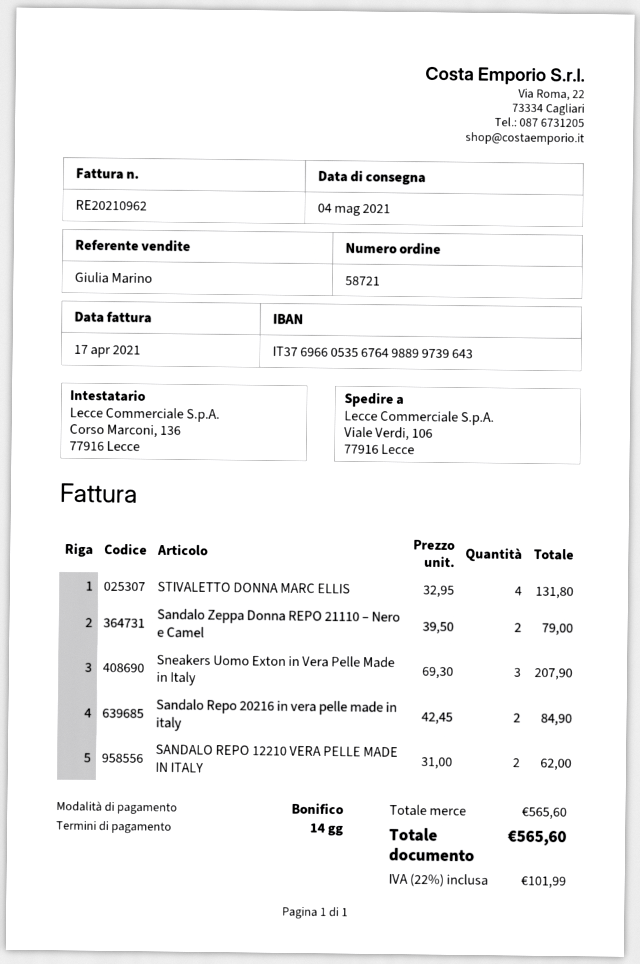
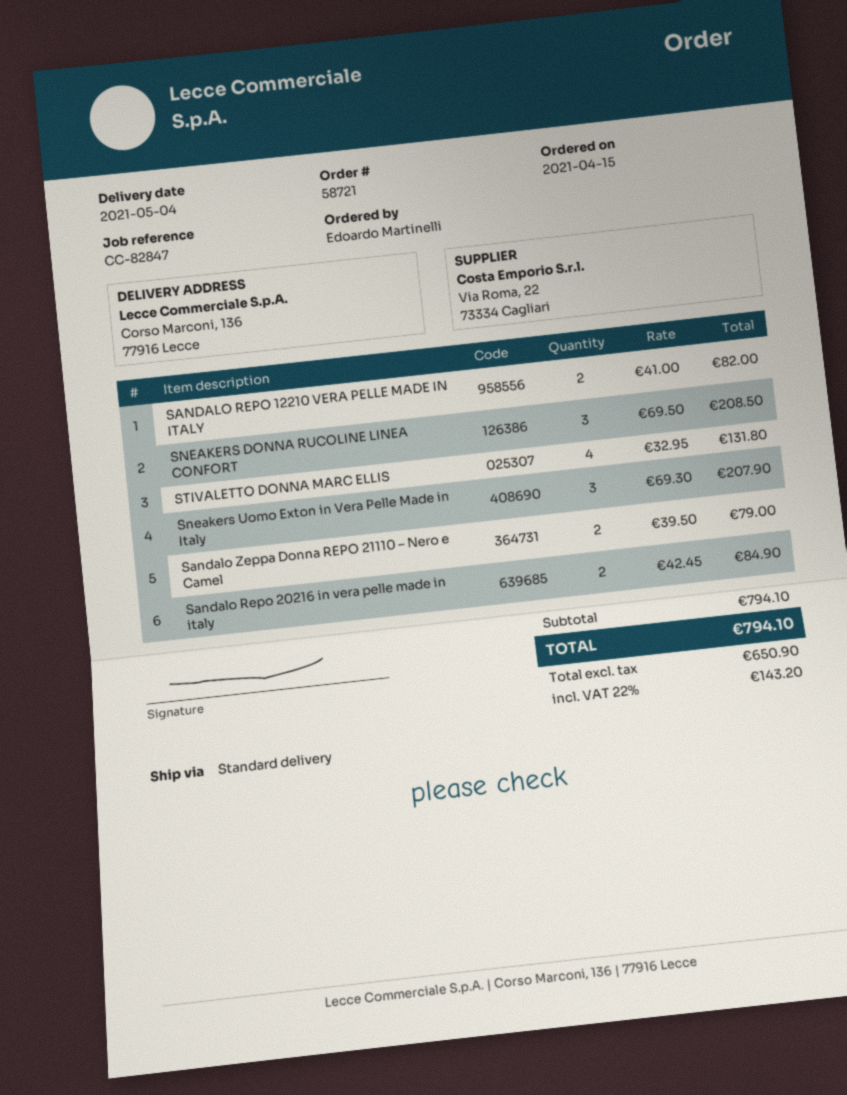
ship to: Viale Verdi, 106, 77916 Lecce -> Corso Marconi, 136, 77916 Lecce
SANDALO REPO 12210 VERA PELLE MADE IN ITALY: 2 x 31.00 = 62.00 -> 2 x 41.00 = 82.00
SNEAKERS DONNA RUCOLINE LINEA CONFORT: none -> 3 x 69.50 = 208.50
subtotal: 565.60 -> 794.10
tax: 22% = 101.99 -> 22% = 143.20
total: 565.60 -> 794.10

